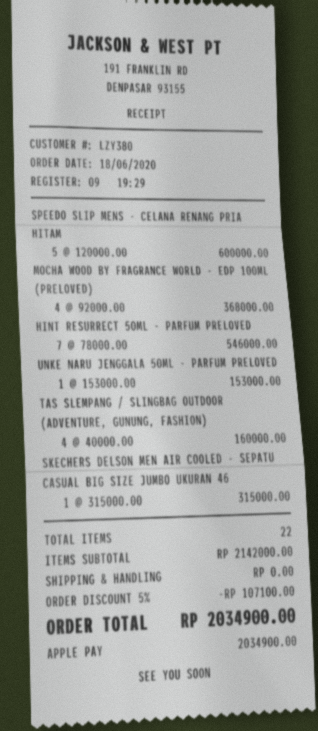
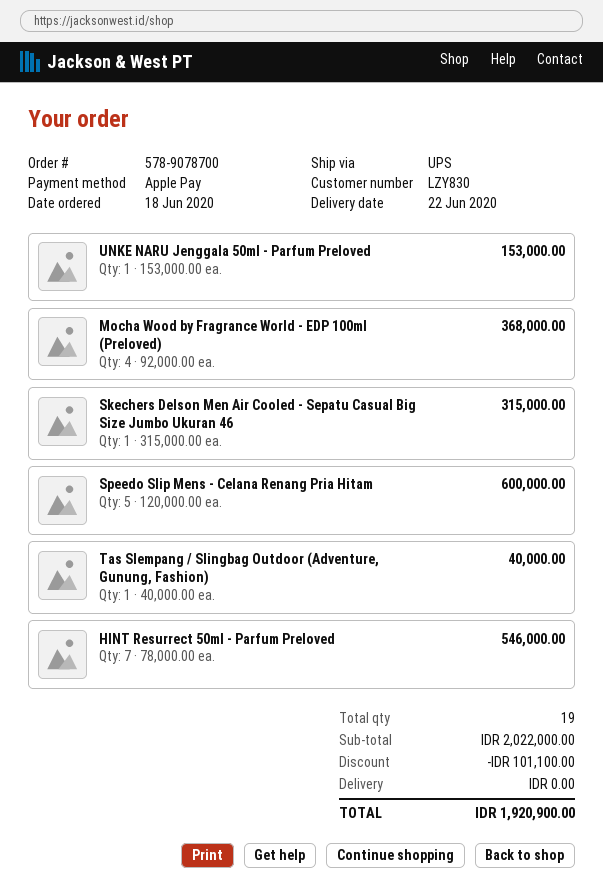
customer number: LZY380 -> LZY830
TAS SLEMPANG / SLINGBAG OUTDOOR (ADVENTURE, GUNUNG, FASHION): 4 x 40000.00 = 160000.00 -> 1 x 40000.00 = 40000.00
total quantity: 22 -> 19
subtotal: 2142000.00 -> 2022000.00
discount: 107100.00 -> 101100.00
total: 2034900.00 -> 1920900.00

